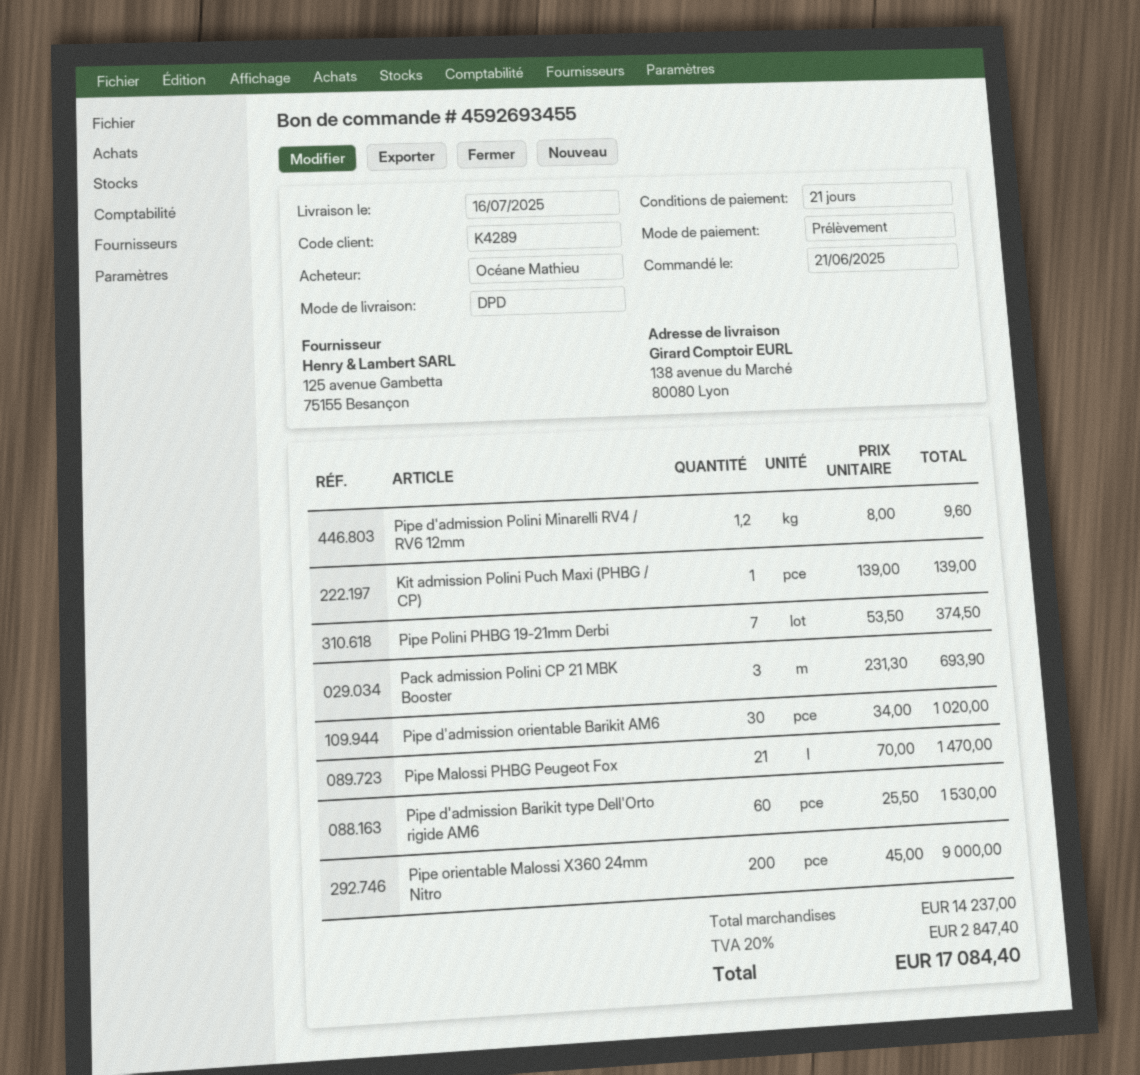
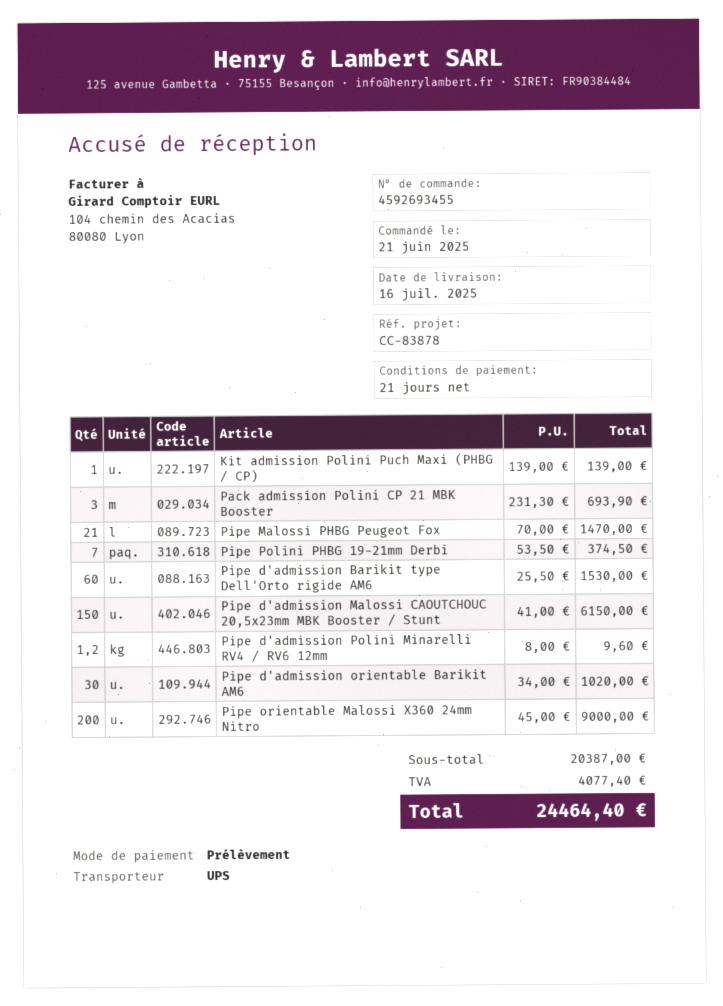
shipping method: DPD -> UPS
Pipe d'admission Malossi CAOUTCHOUC 20,5x23mm MBK Booster / Stunt: none -> 150 x 41.00 = 6150.00
subtotal: 14237.00 -> 20387.00
tax: 2847.40 -> 4077.40
total: 17084.40 -> 24464.40

